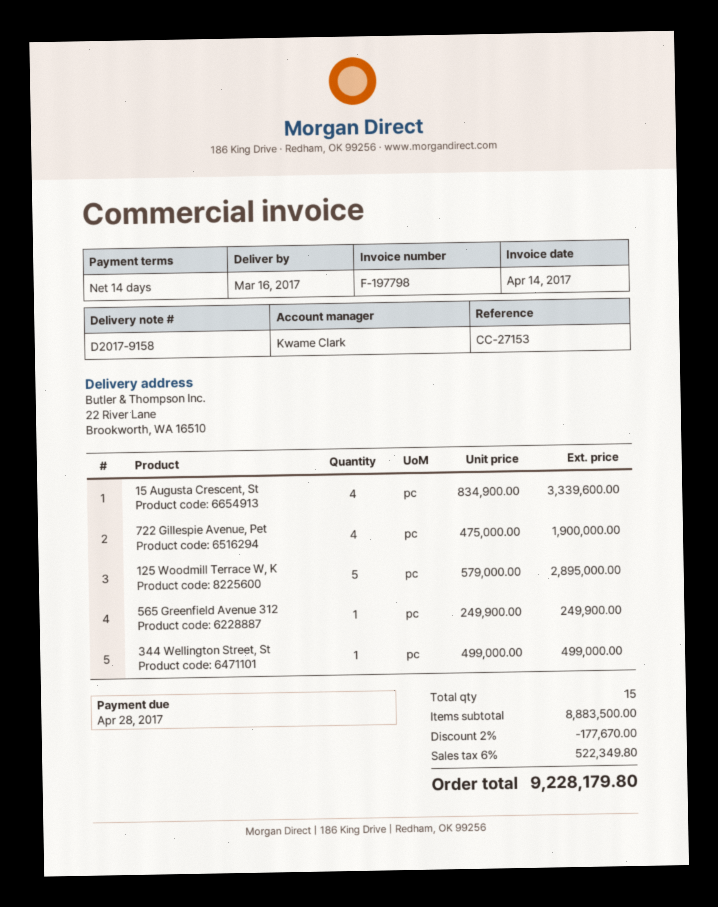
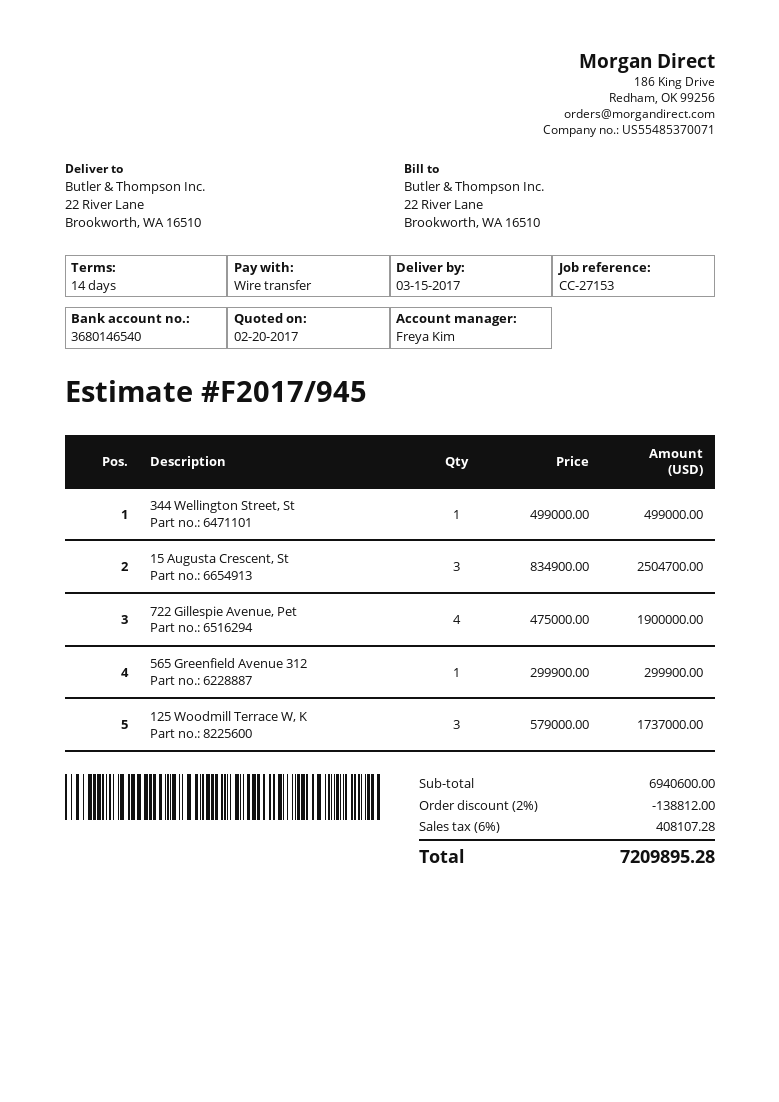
delivery date: 2017-03-16 -> 2017-03-15
sales rep: Kwame Clark -> Freya Kim
15 Augusta Crescent, St: 4 x 834900.00 = 3339600.00 -> 3 x 834900.00 = 2504700.00
125 Woodmill Terrace W, K: 5 x 579000.00 = 2895000.00 -> 3 x 579000.00 = 1737000.00
565 Greenfield Avenue 312: 1 x 249900.00 = 249900.00 -> 1 x 299900.00 = 299900.00
subtotal: 8883500.00 -> 6940600.00
discount: 2% = 177670.00 -> 2% = 138812.00
tax: 6% = 522349.80 -> 6% = 408107.28
total: 9228179.80 -> 7209895.28

